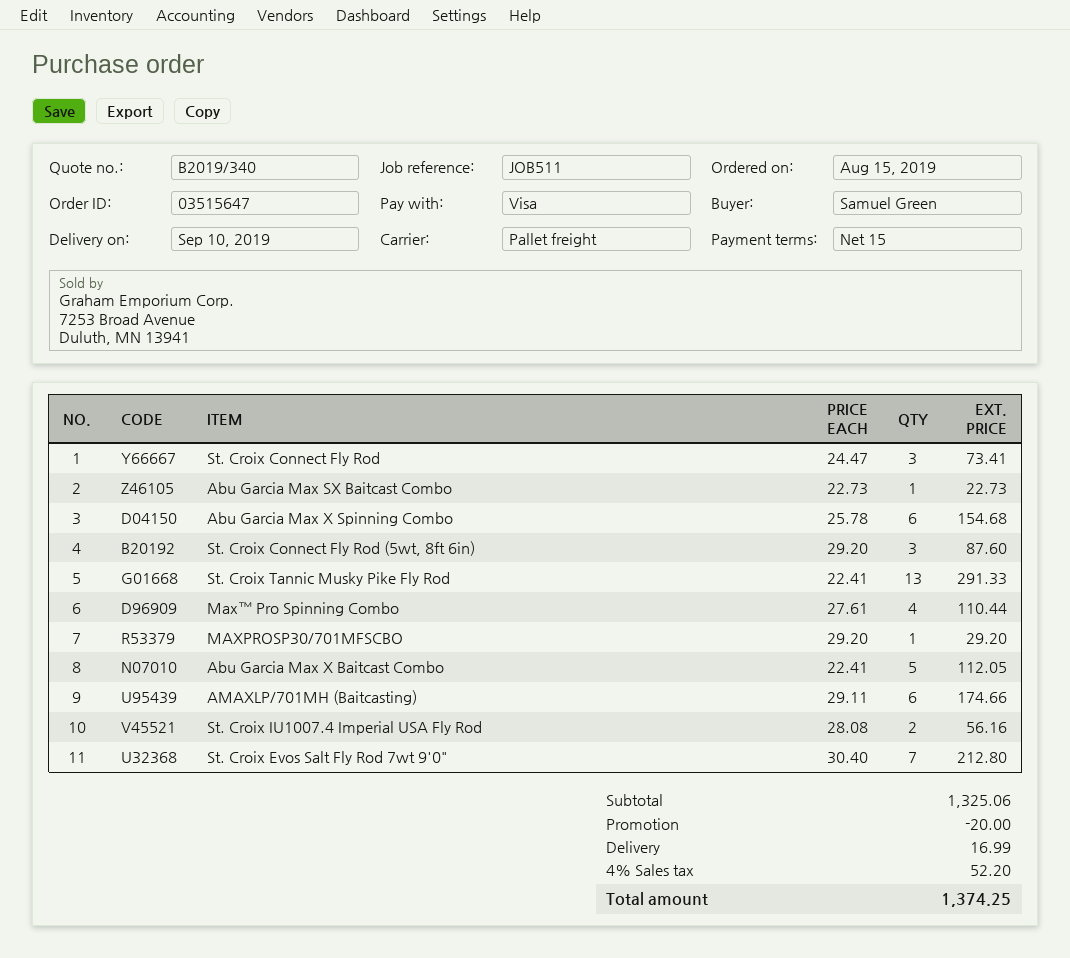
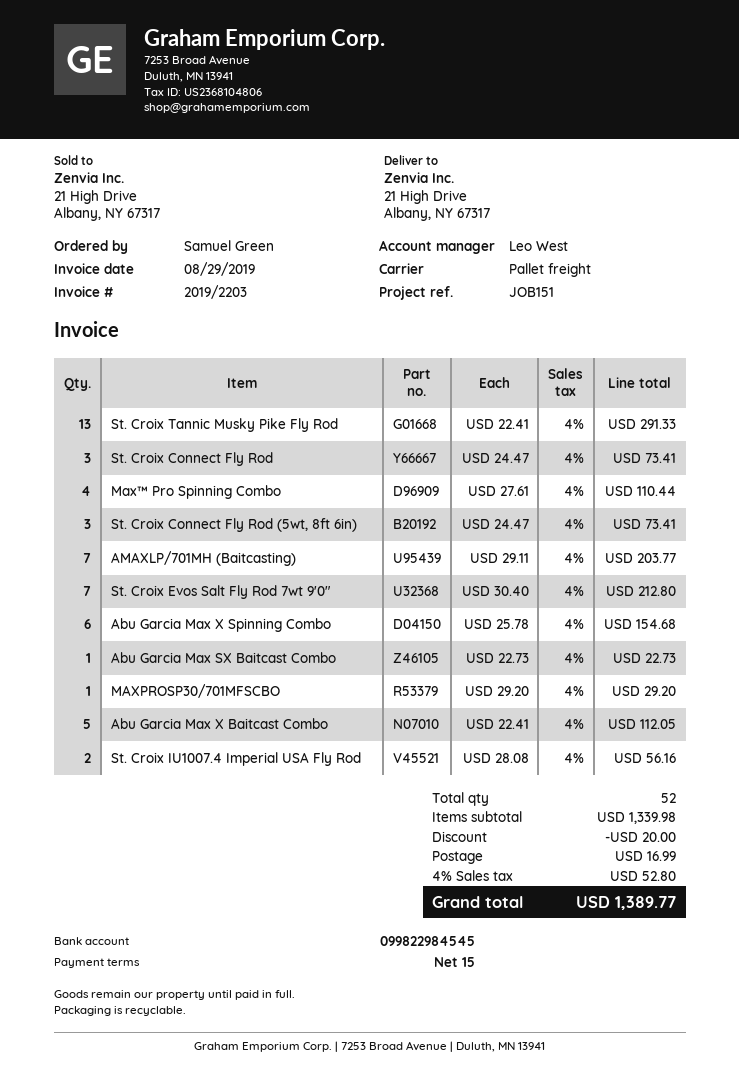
reference: JOB511 -> JOB151
St. Croix Connect Fly Rod (5wt, 8ft 6in): 3 x 29.20 = 87.60 -> 3 x 24.47 = 73.41
AMAXLP/701MH (Baitcasting): 6 x 29.11 = 174.66 -> 7 x 29.11 = 203.77
subtotal: 1325.06 -> 1339.98
tax: 4% = 52.20 -> 4% = 52.80
total: 1374.25 -> 1389.77

